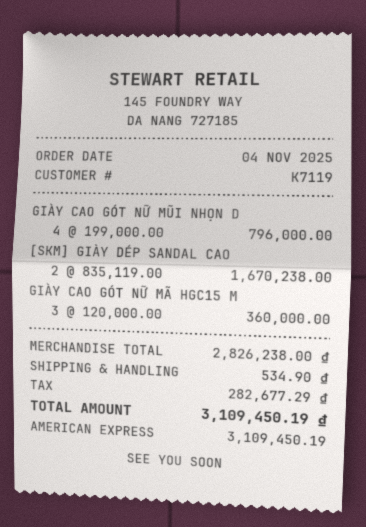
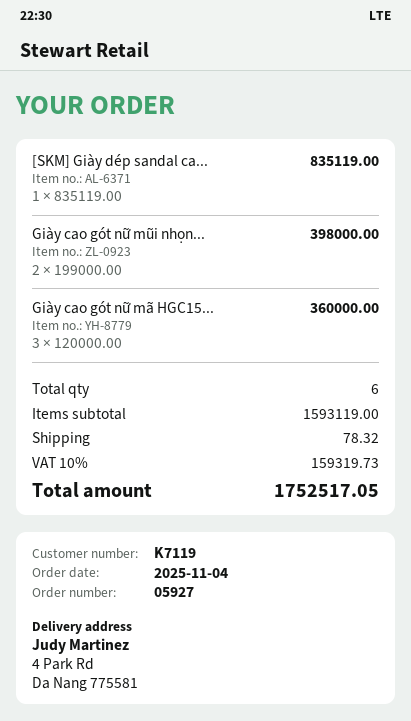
GIÀY CAO GÓT NỮ MŨI NHỌN D: 4 x 199000.00 = 796000.00 -> 2 x 199000.00 = 398000.00
[SKM] GIÀY DÉP SANDAL CAO: 2 x 835119.00 = 1670238.00 -> 1 x 835119.00 = 835119.00
subtotal: 2826238.00 -> 1593119.00
shipping: 534.90 -> 78.32
tax: 282677.29 -> 159319.73
total: 3109450.19 -> 1752517.05

